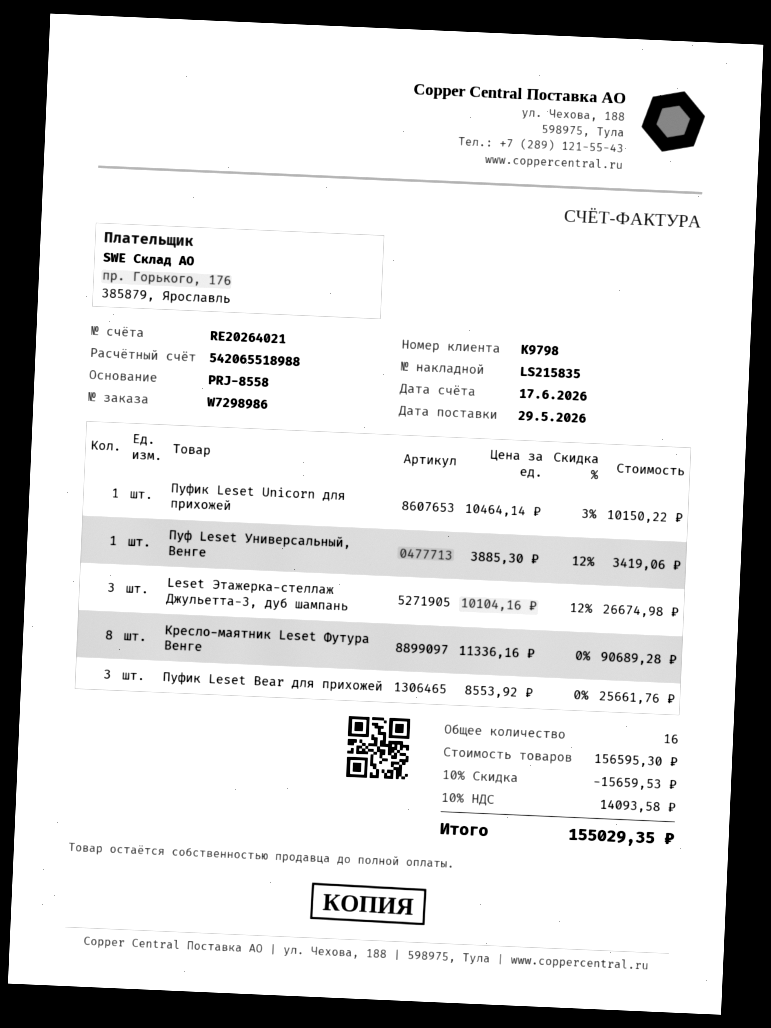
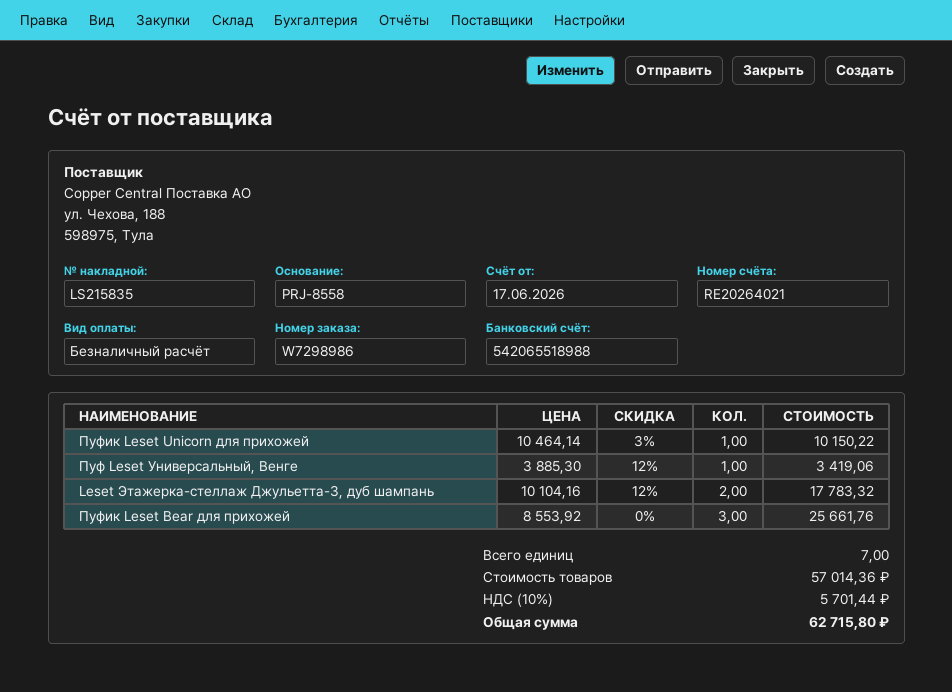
Leset Этажерка-стеллаж Джульетта-3, дуб шампань: 3 x 10104.16 - 12% = 26674.98 -> 2 x 10104.16 - 12% = 17783.32
Кресло-маятник Leset Футура Венге: 8 x 11336.16 = 90689.28 -> none
total quantity: 16 -> 7
subtotal: 156595.30 -> 57014.36
discount: 10% = 15659.53 -> none
tax: 10% = 14093.58 -> 10% = 5701.44
total: 155029.35 -> 62715.80

